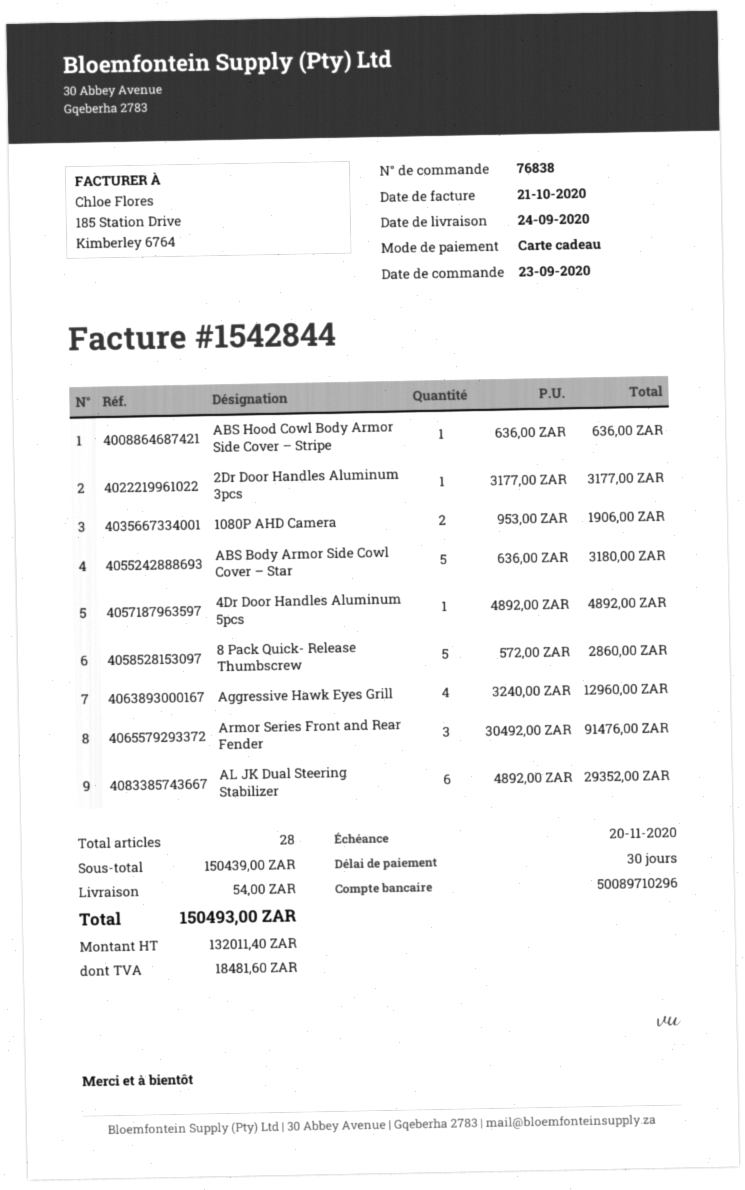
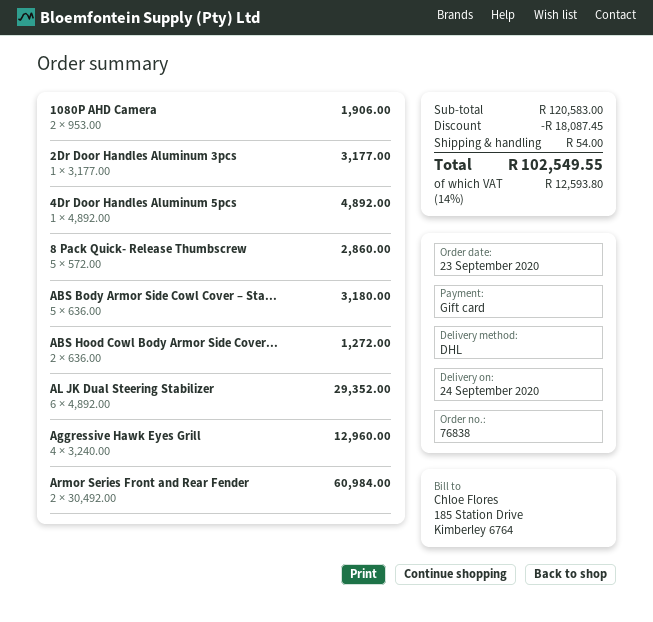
ABS Hood Cowl Body Armor Side Cover – Stripe: 1 x 636.00 = 636.00 -> 2 x 636.00 = 1272.00
Armor Series Front and Rear Fender: 3 x 30492.00 = 91476.00 -> 2 x 30492.00 = 60984.00
subtotal: 150439.00 -> 120583.00
discount: none -> 18087.45
tax: 18481.60 -> 12593.80
total: 150493.00 -> 102549.55

